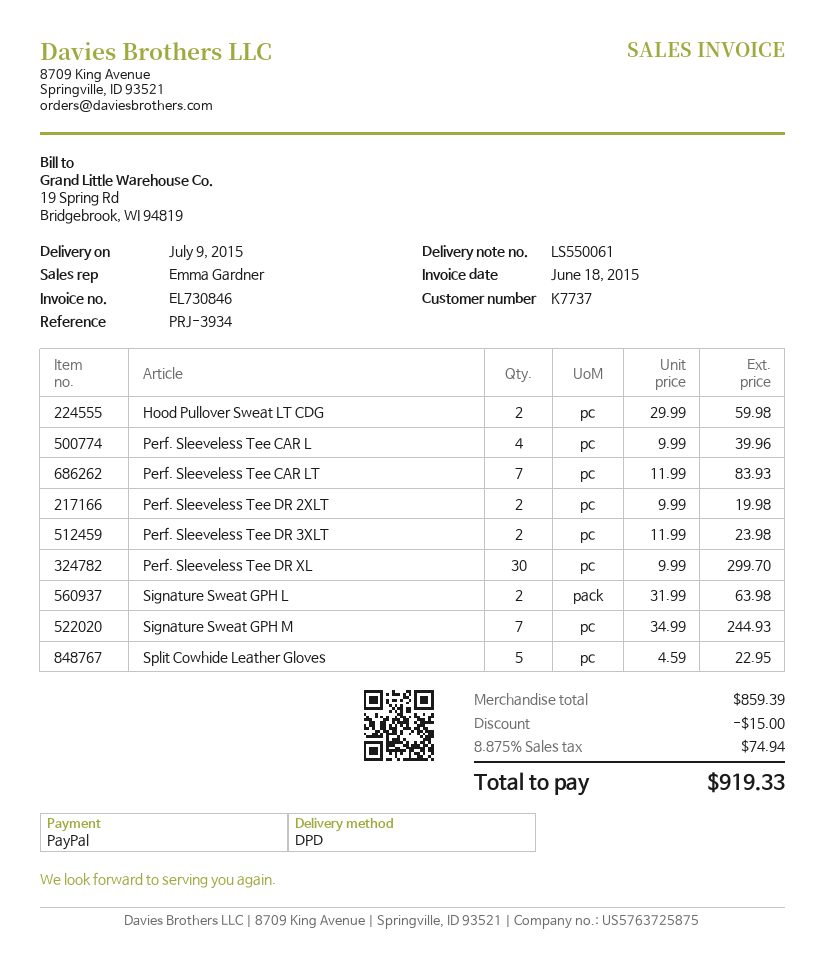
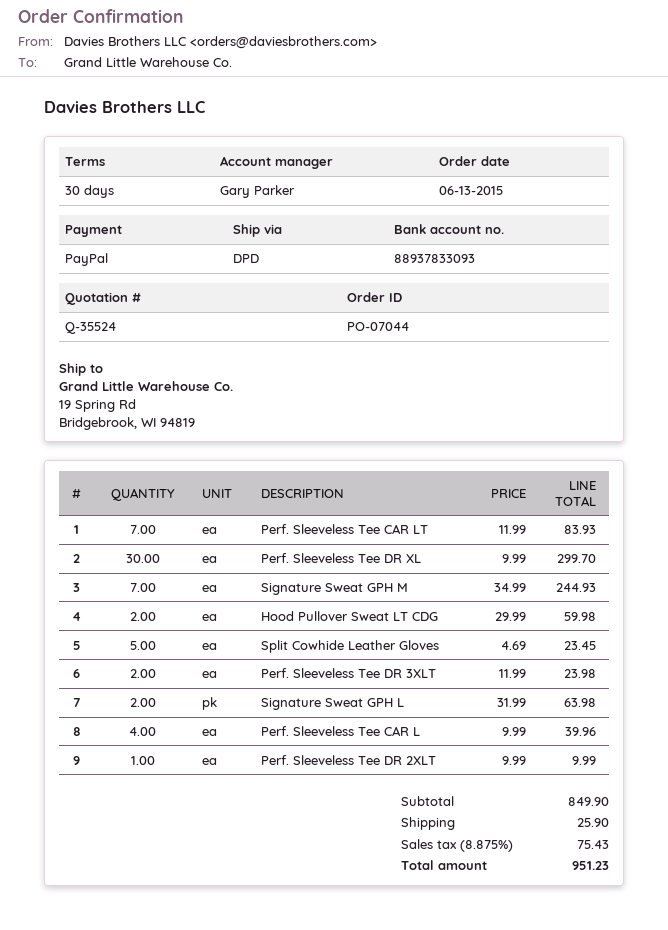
sales rep: Emma Gardner -> Gary Parker
Perf. Sleeveless Tee DR 2XLT: 2 x 9.99 = 19.98 -> 1 x 9.99 = 9.99
Split Cowhide Leather Gloves: 5 x 4.59 = 22.95 -> 5 x 4.69 = 23.45
subtotal: 859.39 -> 849.90
discount: 15.00 -> none
shipping: none -> 25.90
tax: 8.875% = 74.94 -> 8.875% = 75.43
total: 919.33 -> 951.23

